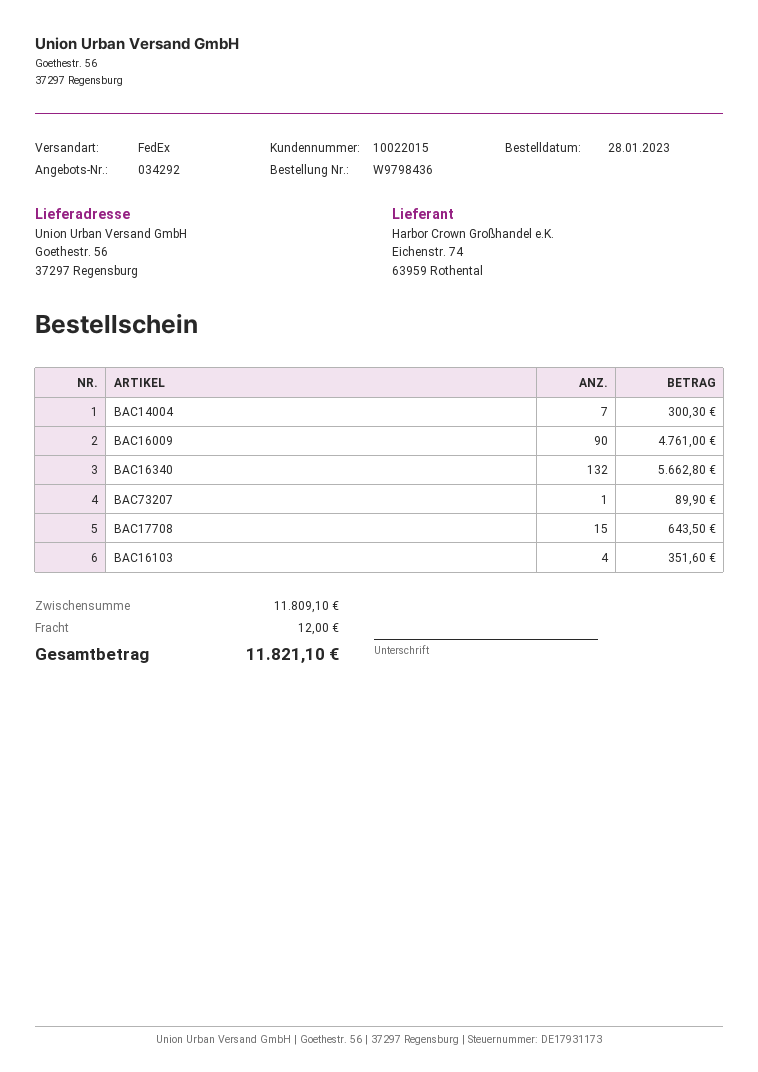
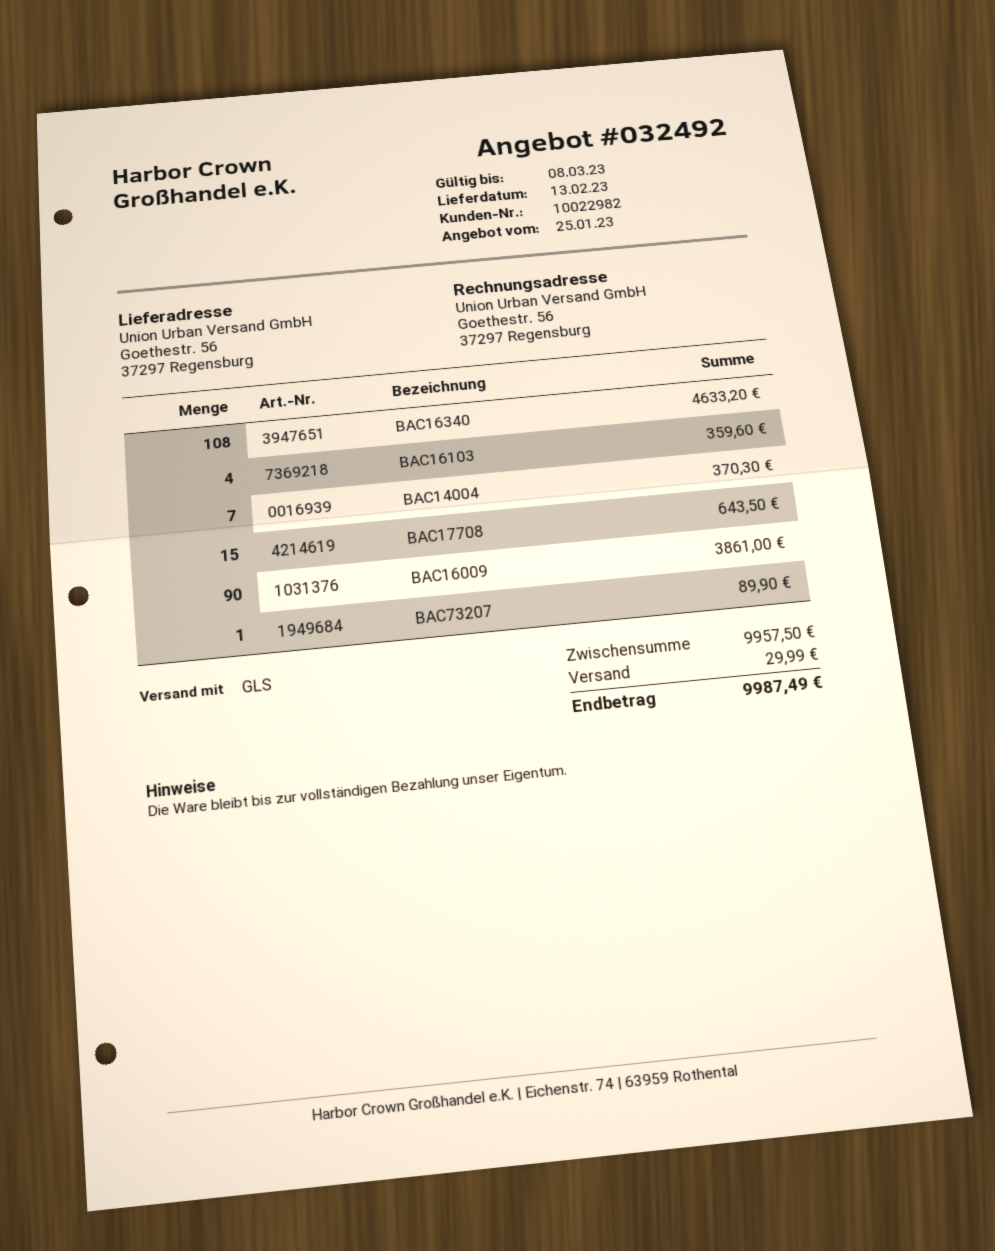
quote number: 034292 -> 032492
customer number: 10022015 -> 10022982
shipping method: FedEx -> GLS
BAC14004: 7 for 300.30 -> 7 for 370.30
BAC16009: 90 for 4761.00 -> 90 for 3861.00
BAC16340: 132 for 5662.80 -> 108 for 4633.20
BAC16103: 4 for 351.60 -> 4 for 359.60
subtotal: 11809.10 -> 9957.50
shipping: 12.00 -> 29.99
total: 11821.10 -> 9987.49

